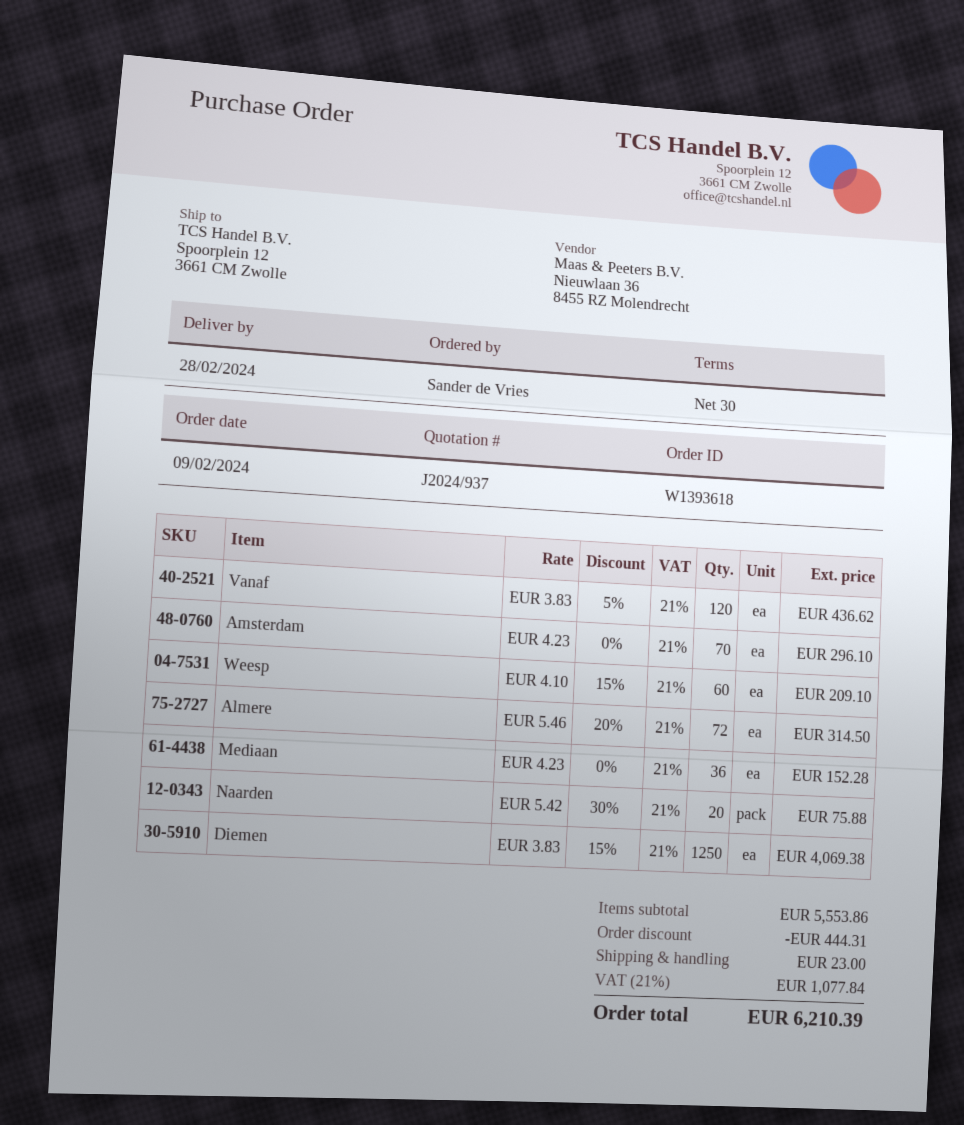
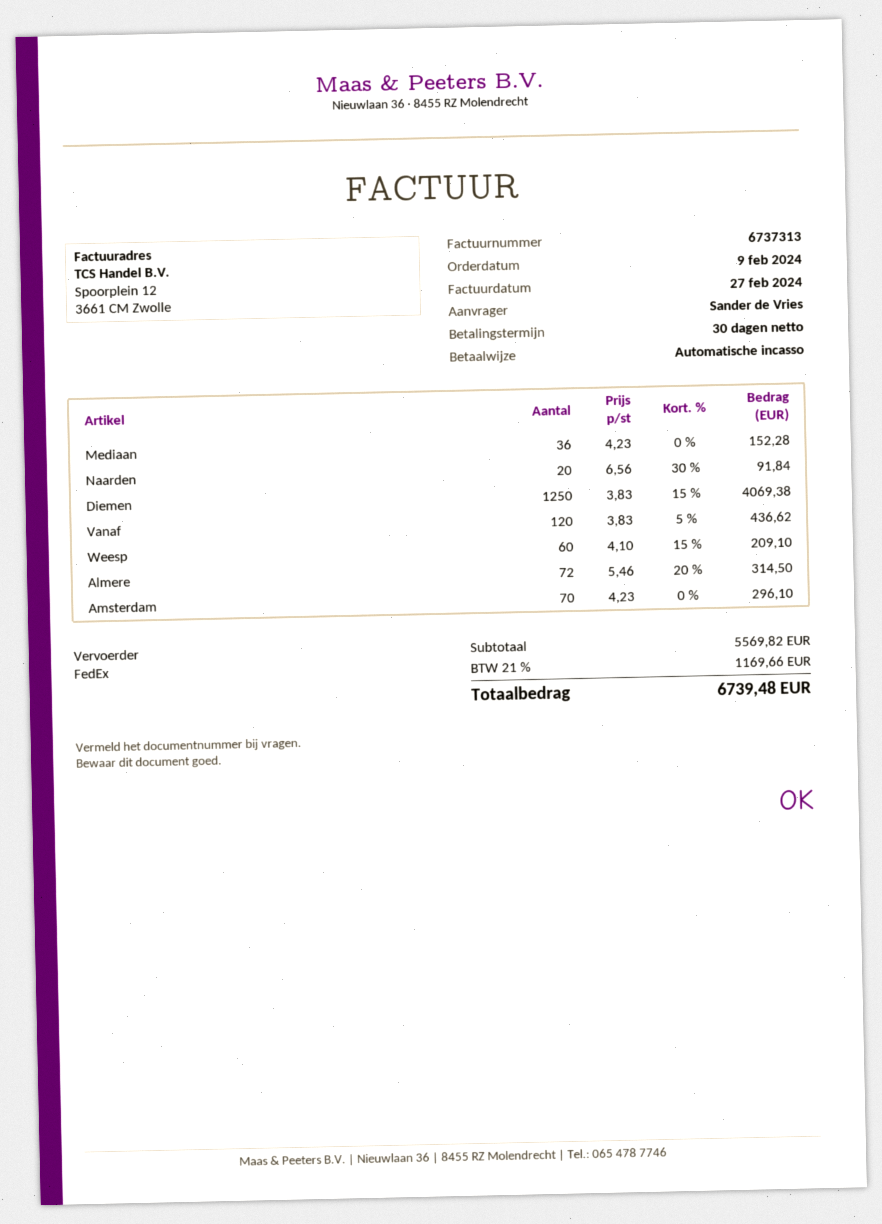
Naarden: 20 x 5.42 - 30% = 75.88 -> 20 x 6.56 - 30% = 91.84
subtotal: 5553.86 -> 5569.82
discount: 444.31 -> none
shipping: 23.00 -> none
tax: 21% = 1077.84 -> 21% = 1169.66
total: 6210.39 -> 6739.48

